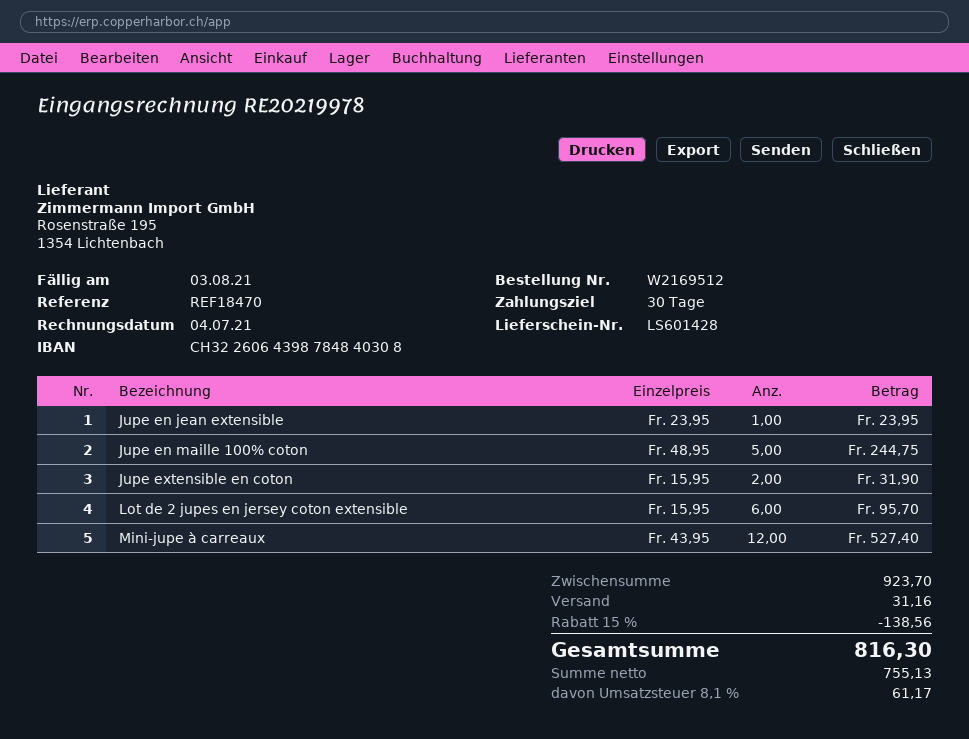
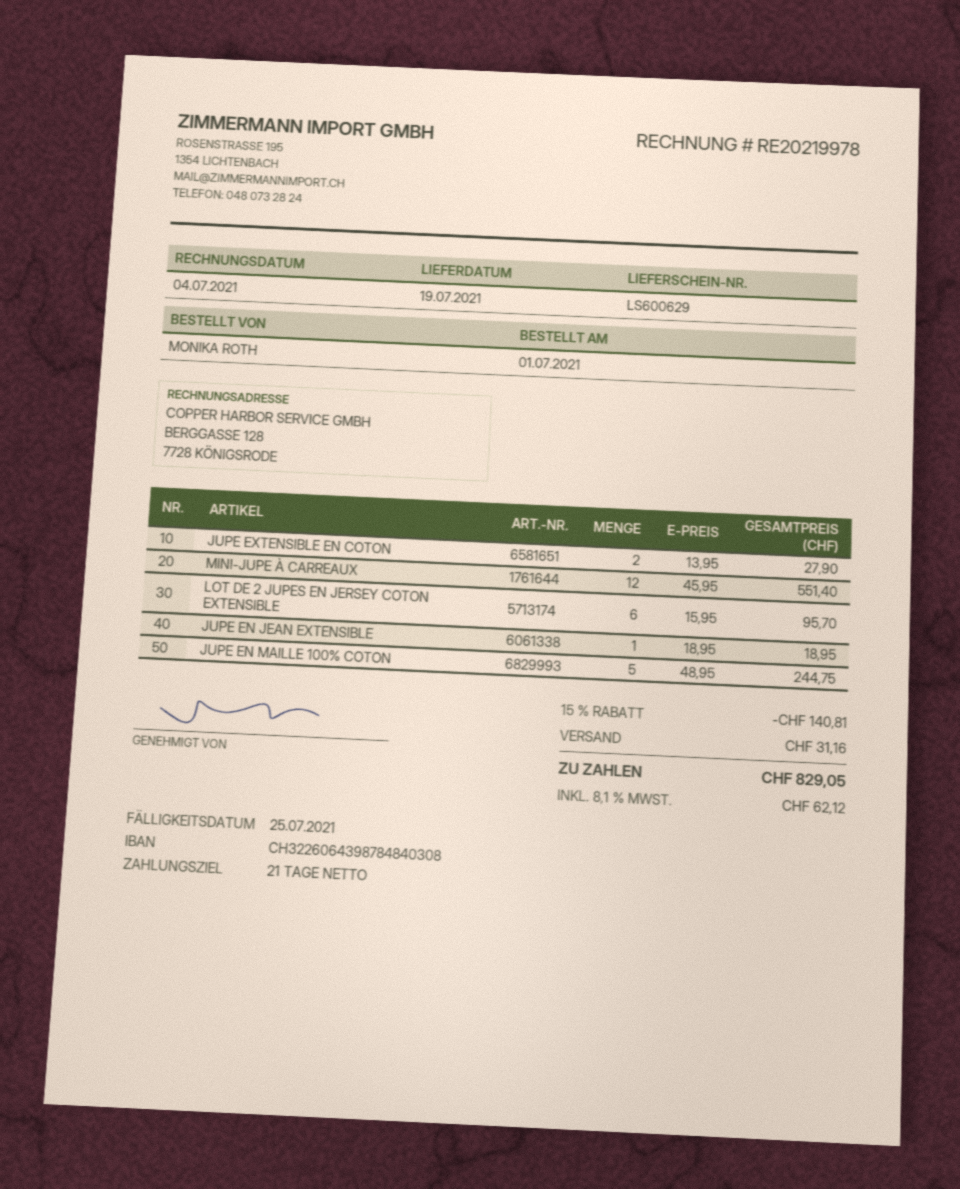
delivery note number: LS601428 -> LS600629
payment terms: 30 days -> 21 days
due date: 2021-08-03 -> 2021-07-25
Jupe en jean extensible: 1 x 23.95 = 23.95 -> 1 x 18.95 = 18.95
Jupe extensible en coton: 2 x 15.95 = 31.90 -> 2 x 13.95 = 27.90
Mini-jupe à carreaux: 12 x 43.95 = 527.40 -> 12 x 45.95 = 551.40
discount: 15% = 138.56 -> 15% = 140.81
tax: 8.1% = 61.17 -> 8.1% = 62.12
total: 816.30 -> 829.05

